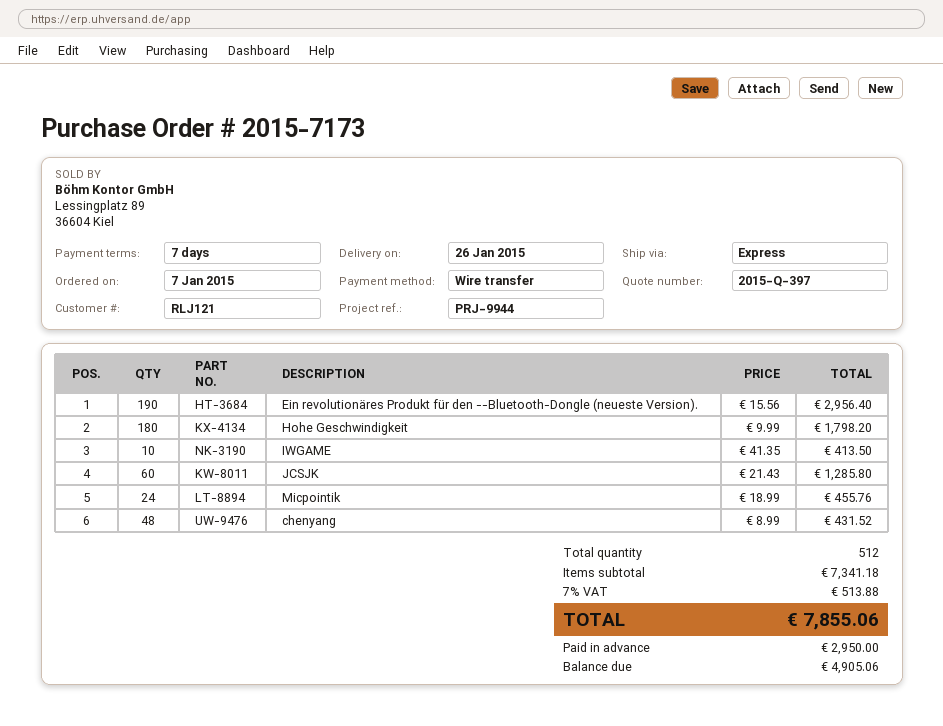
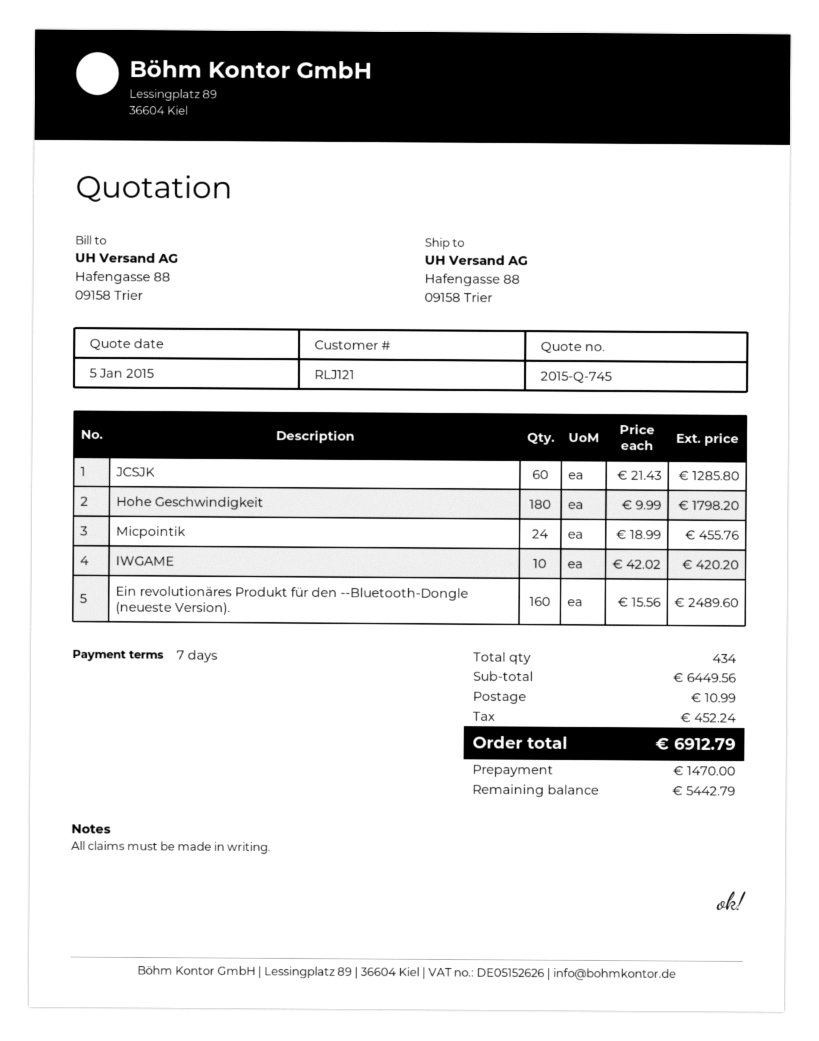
quote number: 2015-Q-397 -> 2015-Q-745
Ein revolutionäres Produkt für den --Bluetooth-Dongle (neueste Version).: 190 x 15.56 = 2956.40 -> 160 x 15.56 = 2489.60
IWGAME: 10 x 41.35 = 413.50 -> 10 x 42.02 = 420.20
chenyang: 48 x 8.99 = 431.52 -> none
total quantity: 512 -> 434
subtotal: 7341.18 -> 6449.56
shipping: none -> 10.99
tax: 513.88 -> 452.24
total: 7855.06 -> 6912.79
deposit: 2950.00 -> 1470.00
balance: 4905.06 -> 5442.79

